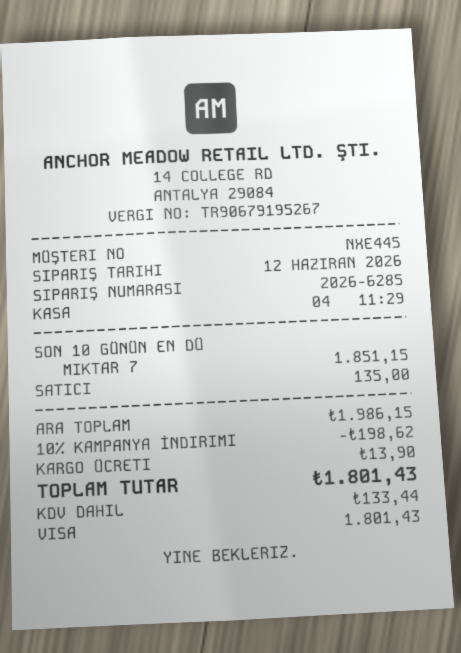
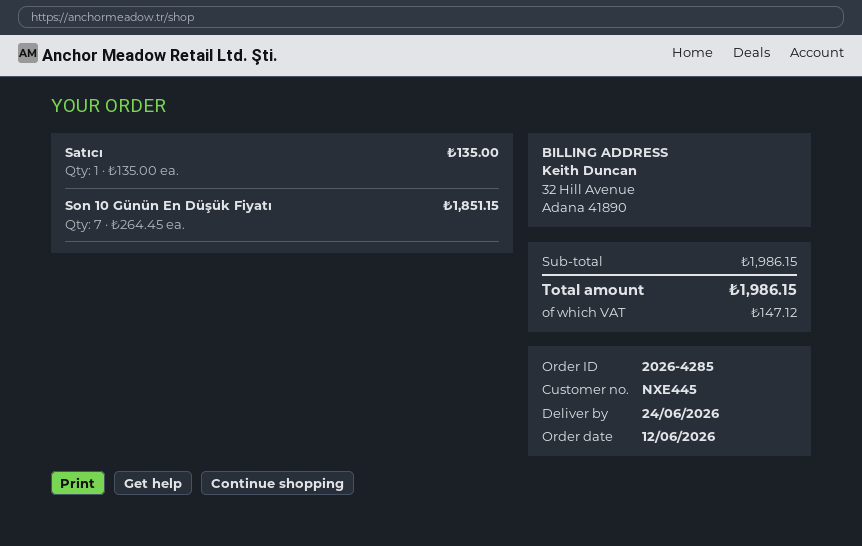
order number: 2026-6285 -> 2026-4285
discount: 10% = 198.62 -> none
shipping: 13.90 -> none
tax: 133.44 -> 147.12
total: 1801.43 -> 1986.15

